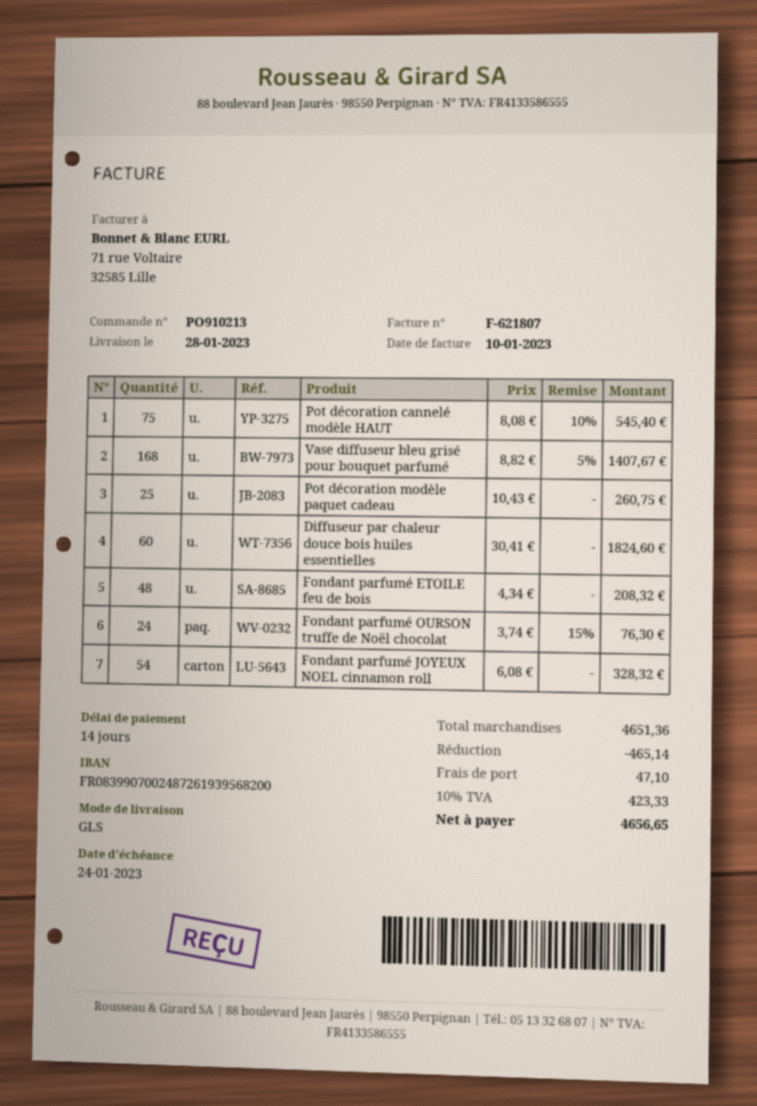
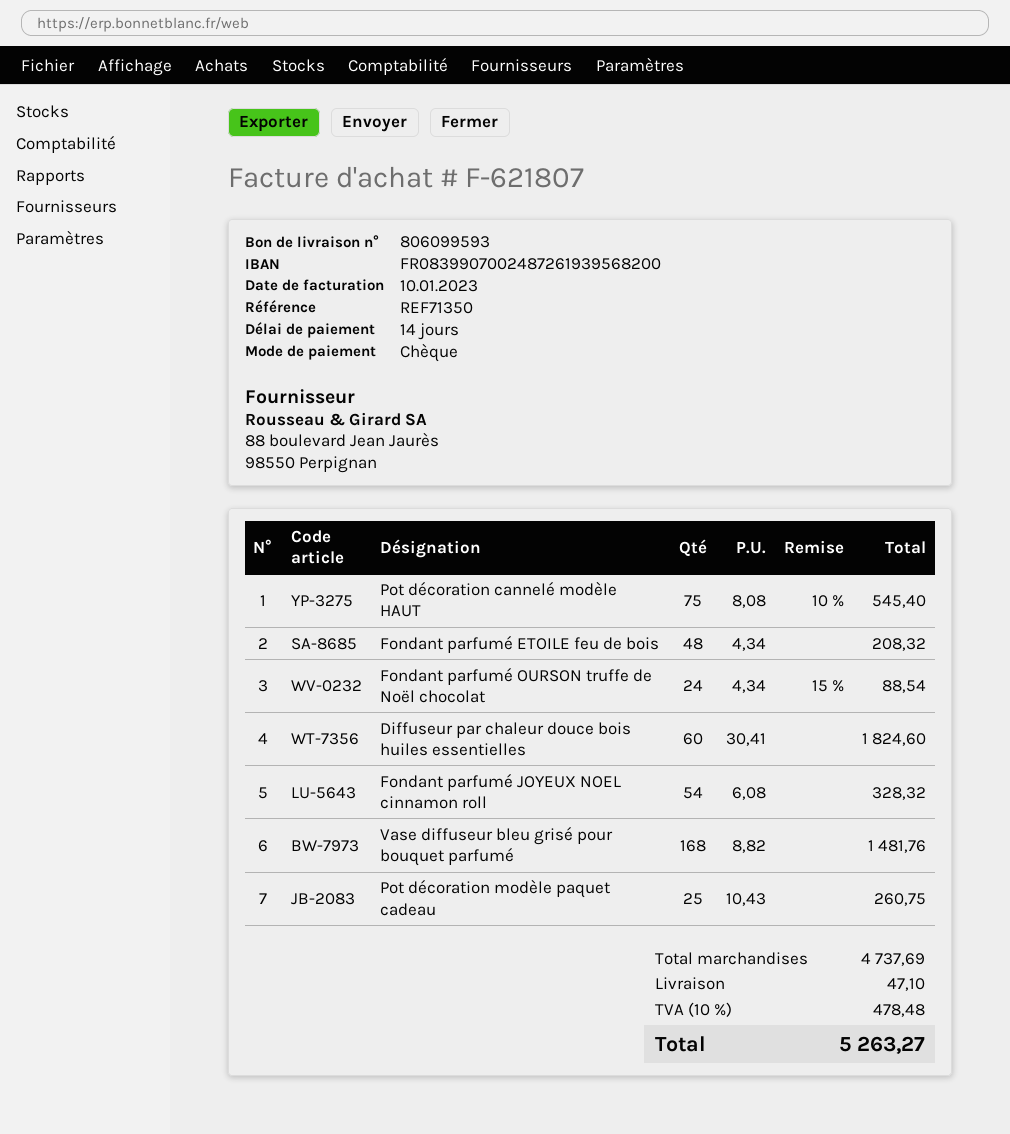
Vase diffuseur bleu grisé pour bouquet parfumé: 168 x 8.82 - 5% = 1407.67 -> 168 x 8.82 = 1481.76
Fondant parfumé OURSON truffe de Noël chocolat: 24 x 3.74 - 15% = 76.30 -> 24 x 4.34 - 15% = 88.54
subtotal: 4651.36 -> 4737.69
discount: 465.14 -> none
tax: 10% = 423.33 -> 10% = 478.48
total: 4656.65 -> 5263.27

